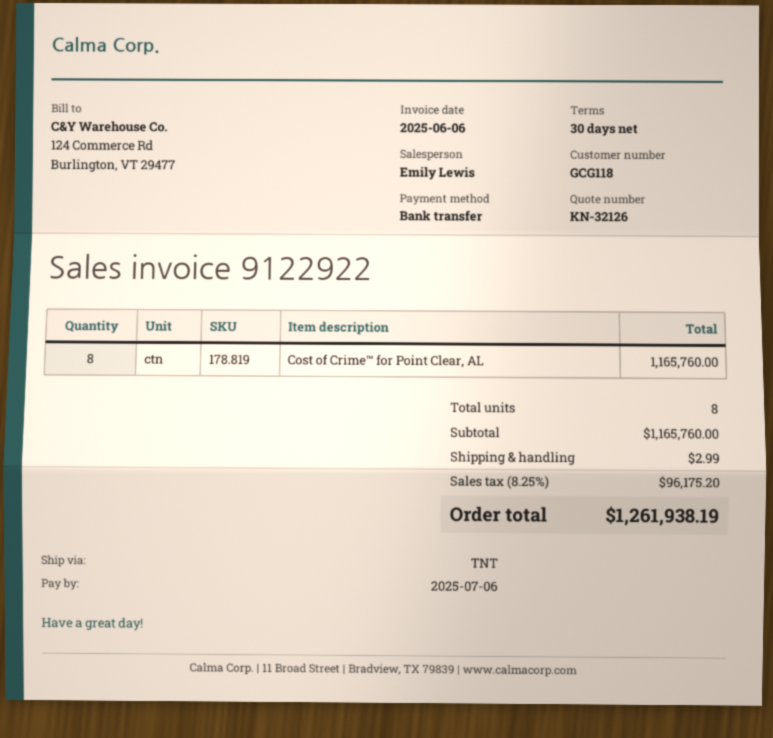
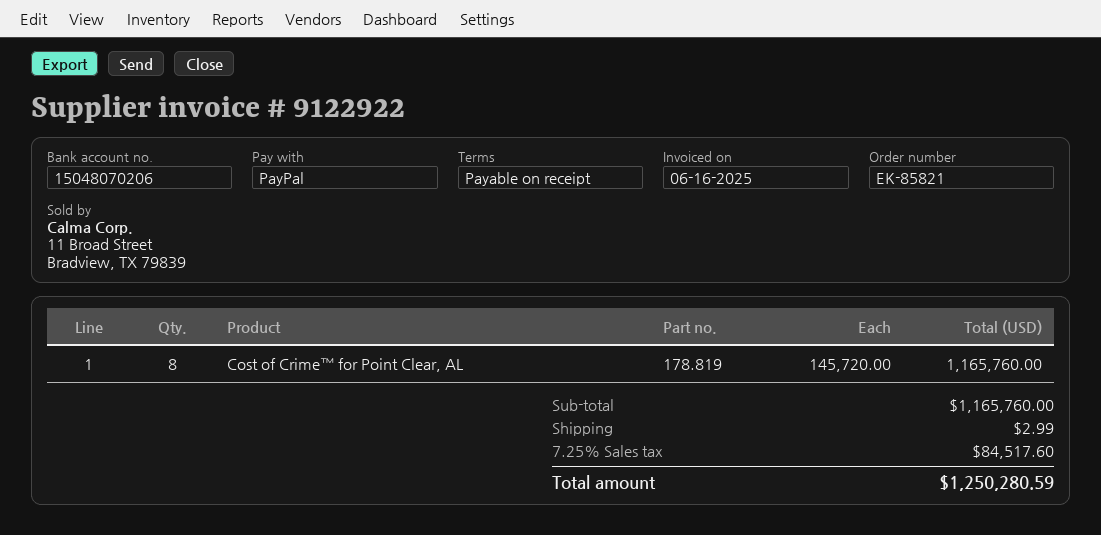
invoice date: 2025-06-06 -> 2025-06-16
payment terms: 30 days -> on receipt
payment method: bank transfer -> PayPal
tax: 8.25% = 96175.20 -> 7.25% = 84517.60
total: 1261938.19 -> 1250280.59

